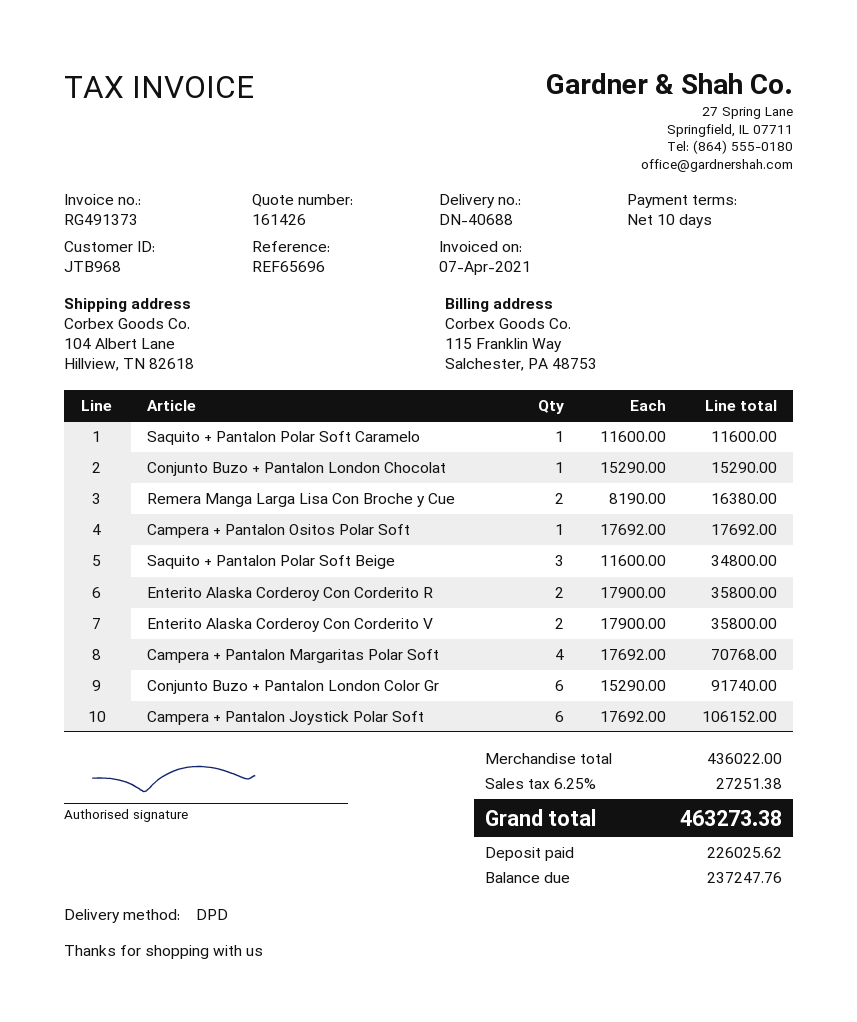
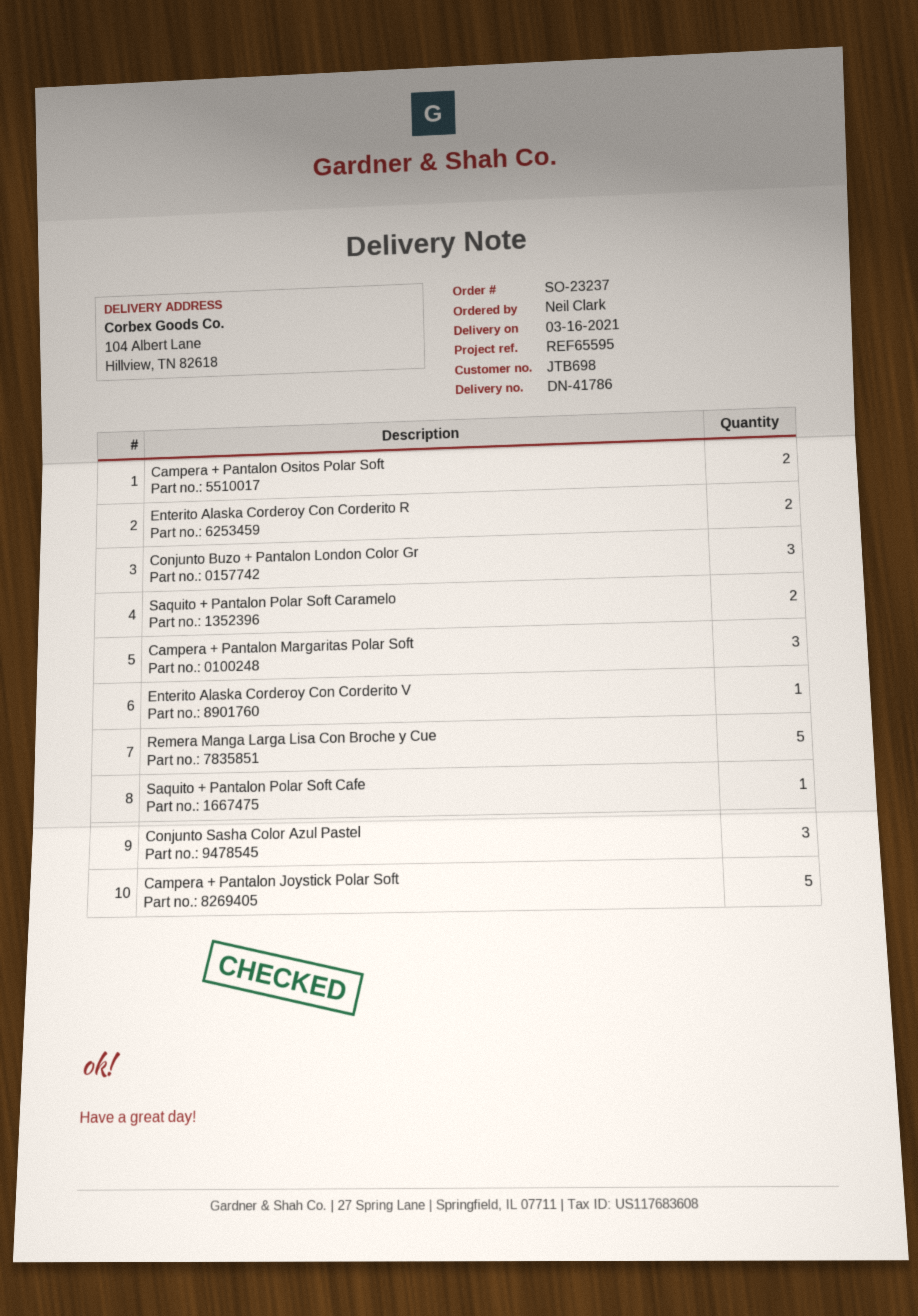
delivery note number: DN-40688 -> DN-41786
customer number: JTB968 -> JTB698
reference: REF65696 -> REF65595
Saquito + Pantalon Polar Soft Caramelo: 1 -> 2
Conjunto Buzo + Pantalon London Chocolat: 1 -> none
Remera Manga Larga Lisa Con Broche y Cue: 2 -> 5
Campera + Pantalon Ositos Polar Soft: 1 -> 2
Saquito + Pantalon Polar Soft Beige: 3 -> none
Enterito Alaska Corderoy Con Corderito V: 2 -> 1
Campera + Pantalon Margaritas Polar Soft: 4 -> 3
Conjunto Buzo + Pantalon London Color Gr: 6 -> 3
Campera + Pantalon Joystick Polar Soft: 6 -> 5
Saquito + Pantalon Polar Soft Cafe: none -> 1
Conjunto Sasha Color Azul Pastel: none -> 3

